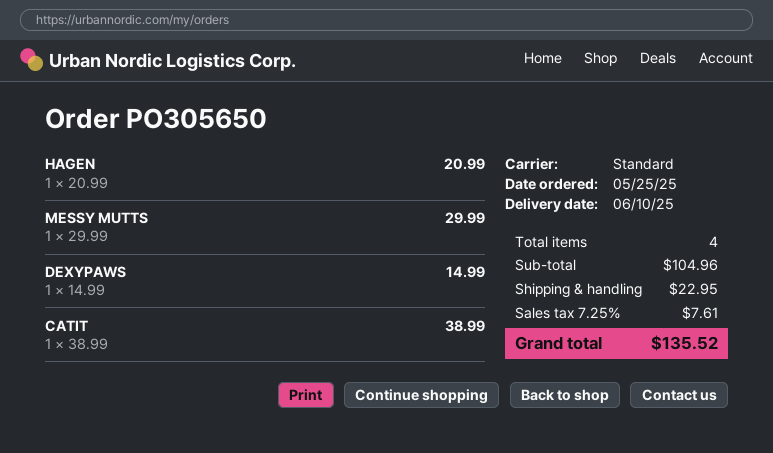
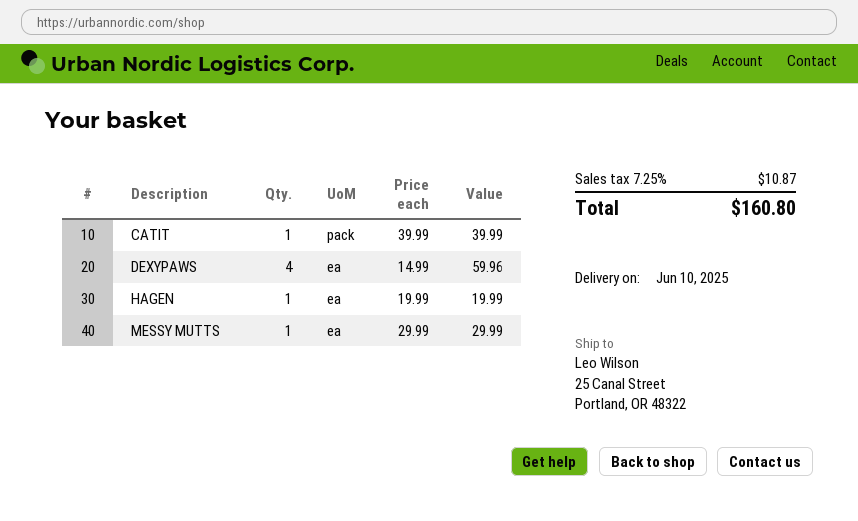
HAGEN: 1 x 20.99 = 20.99 -> 1 x 19.99 = 19.99
DEXYPAWS: 1 x 14.99 = 14.99 -> 4 x 14.99 = 59.96
CATIT: 1 x 38.99 = 38.99 -> 1 x 39.99 = 39.99
shipping: 22.95 -> none
tax: 7.25% = 7.61 -> 7.25% = 10.87
total: 135.52 -> 160.80

